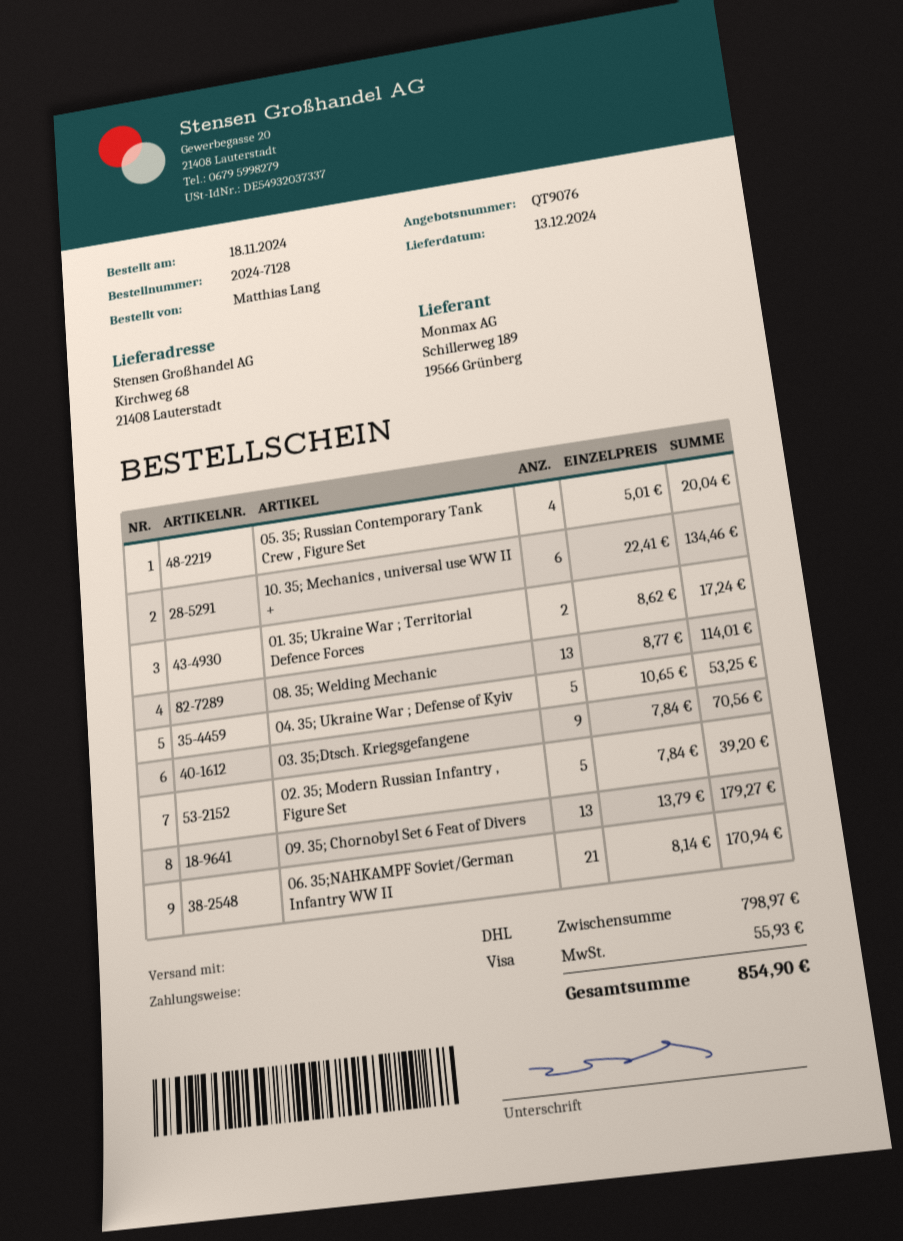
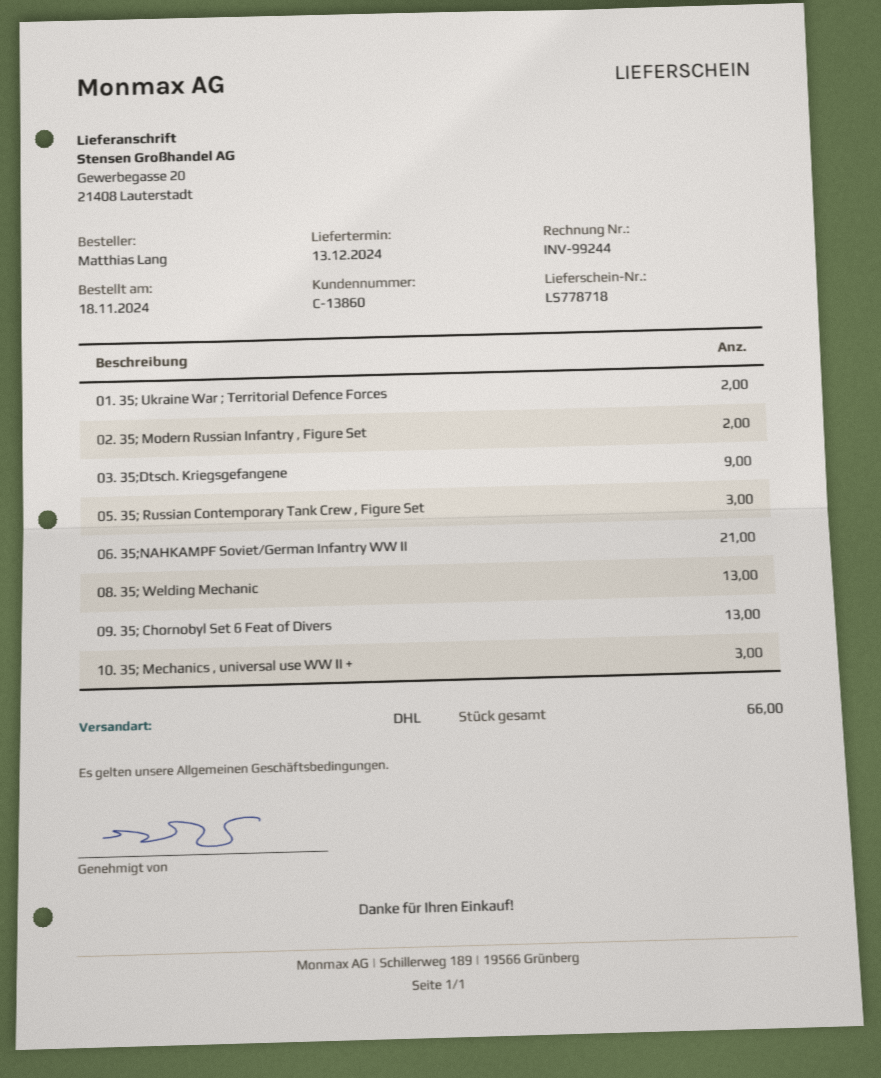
ship to: Kirchweg 68, 21408 Lauterstadt -> Gewerbegasse 20, 21408 Lauterstadt
05. 35; Russian Contemporary Tank Crew , Figure Set: 4 -> 3
10. 35; Mechanics , universal use WW II +: 6 -> 3
04. 35; Ukraine War ; Defense of Kyiv: 5 -> none
02. 35; Modern Russian Infantry , Figure Set: 5 -> 2

